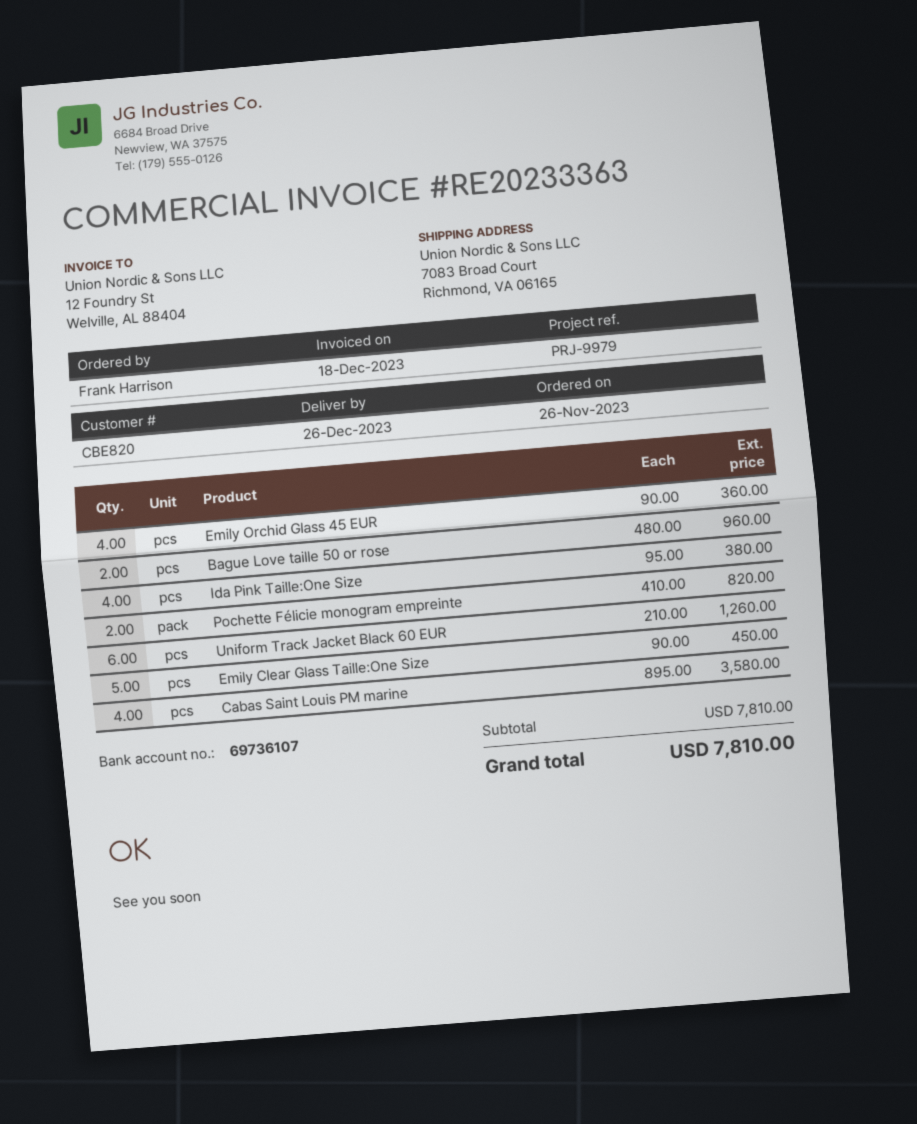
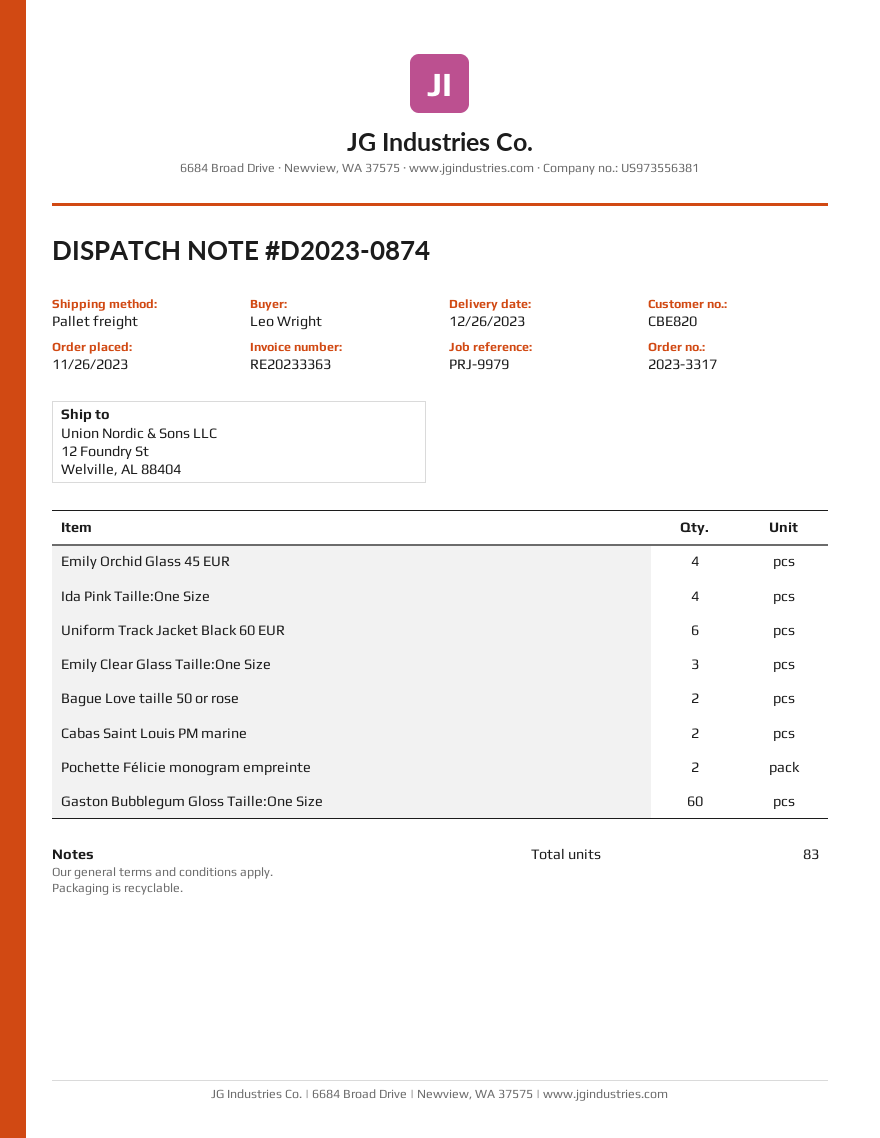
ordered by: Frank Harrison -> Leo Wright
ship to: 7083 Broad Court, Richmond, VA 06165 -> 12 Foundry St, Welville, AL 88404
Emily Clear Glass Taille:One Size: 5 -> 3
Cabas Saint Louis PM marine: 4 -> 2
Gaston Bubblegum Gloss Taille:One Size: none -> 60

